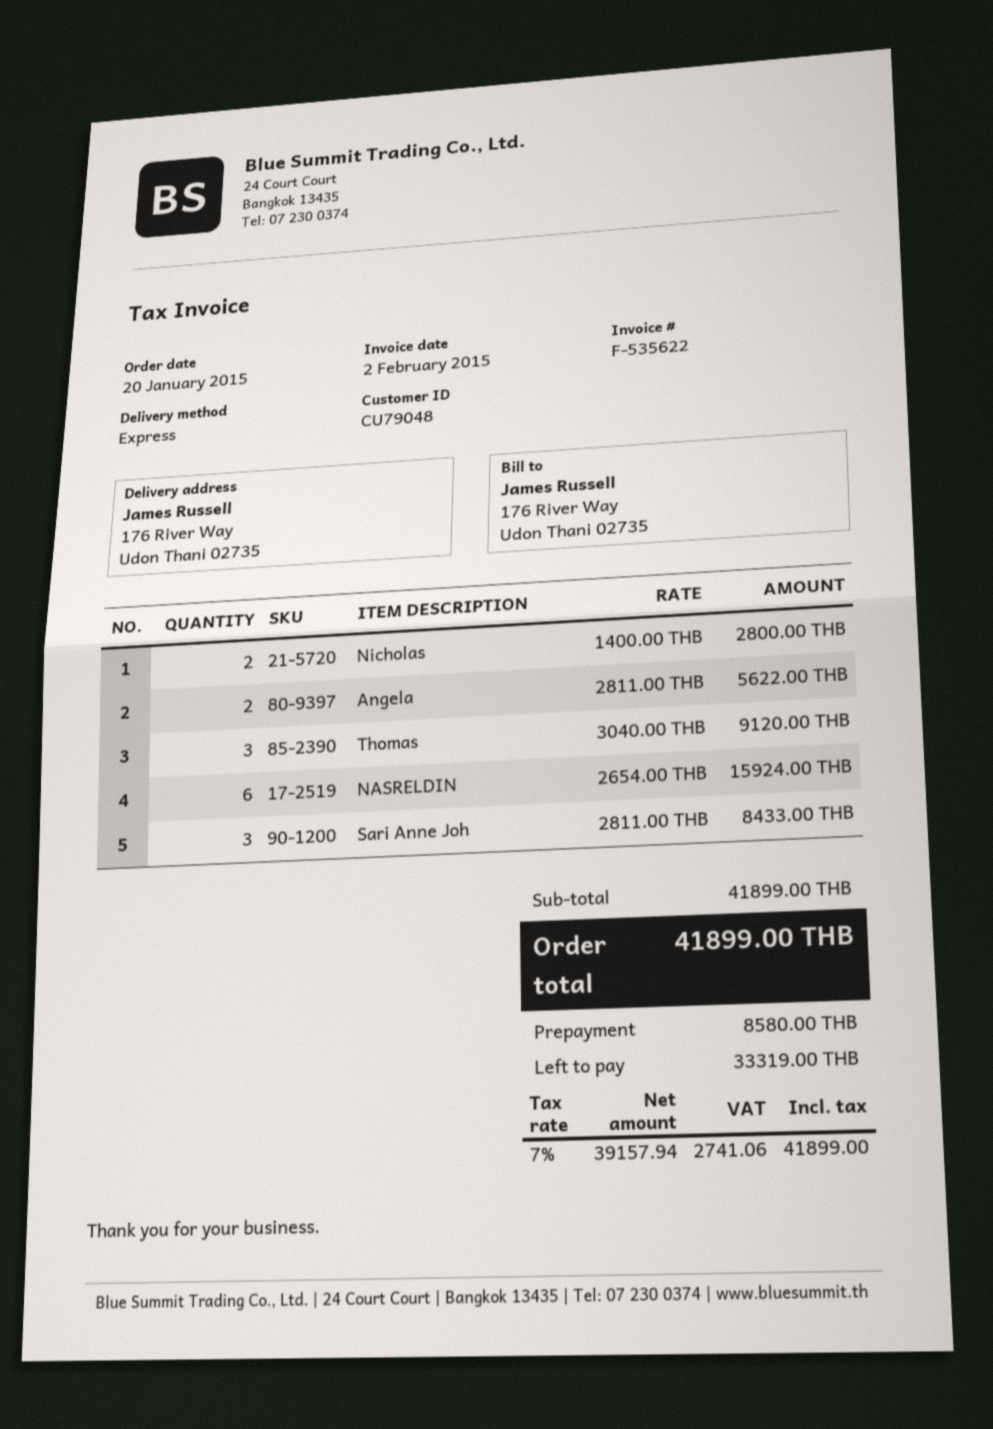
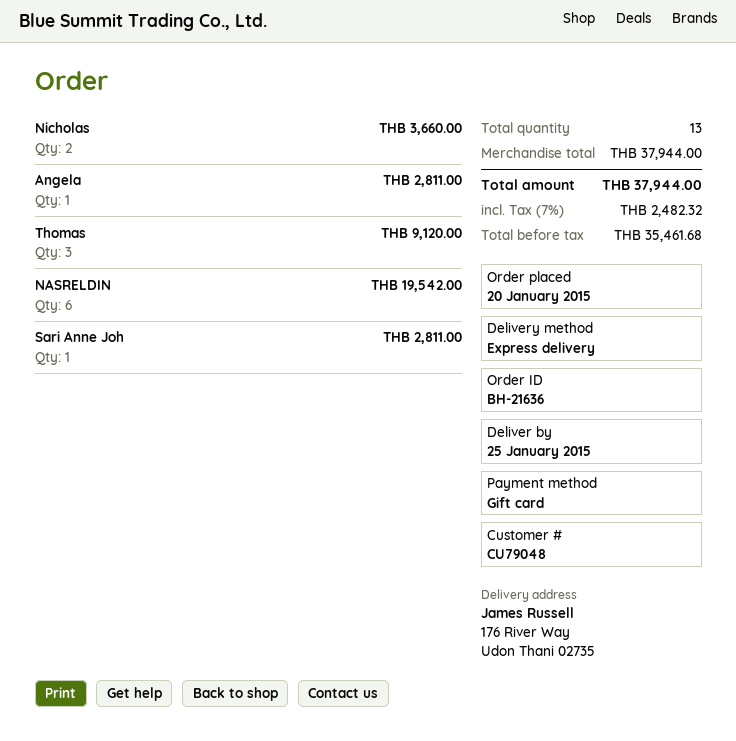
Nicholas: 2 for 2800.00 -> 2 for 3660.00
Angela: 2 for 5622.00 -> 1 for 2811.00
NASRELDIN: 6 for 15924.00 -> 6 for 19542.00
Sari Anne Joh: 3 for 8433.00 -> 1 for 2811.00
subtotal: 41899.00 -> 37944.00
net: 39157.94 -> 35461.68
tax: 7% = 2741.06 -> 7% = 2482.32
total: 41899.00 -> 37944.00

